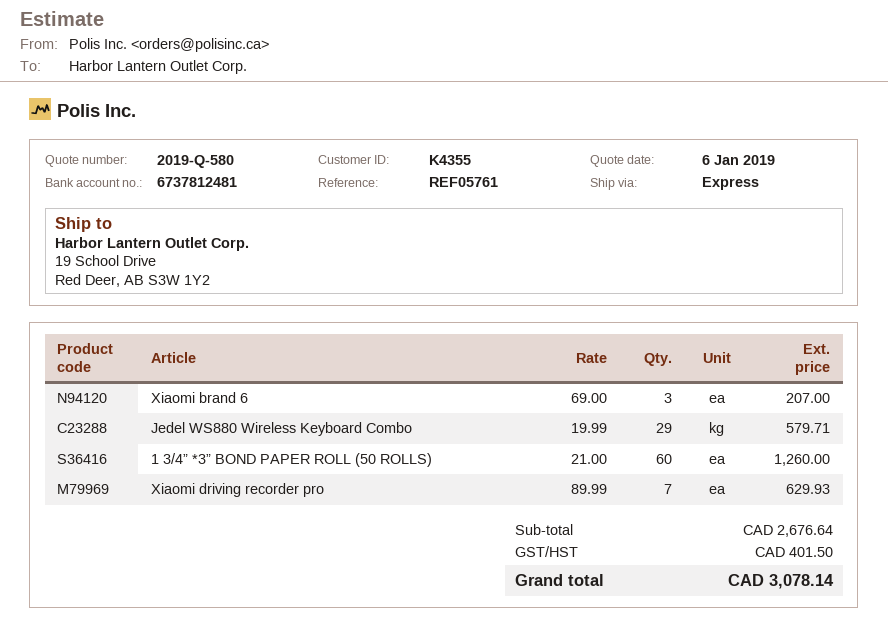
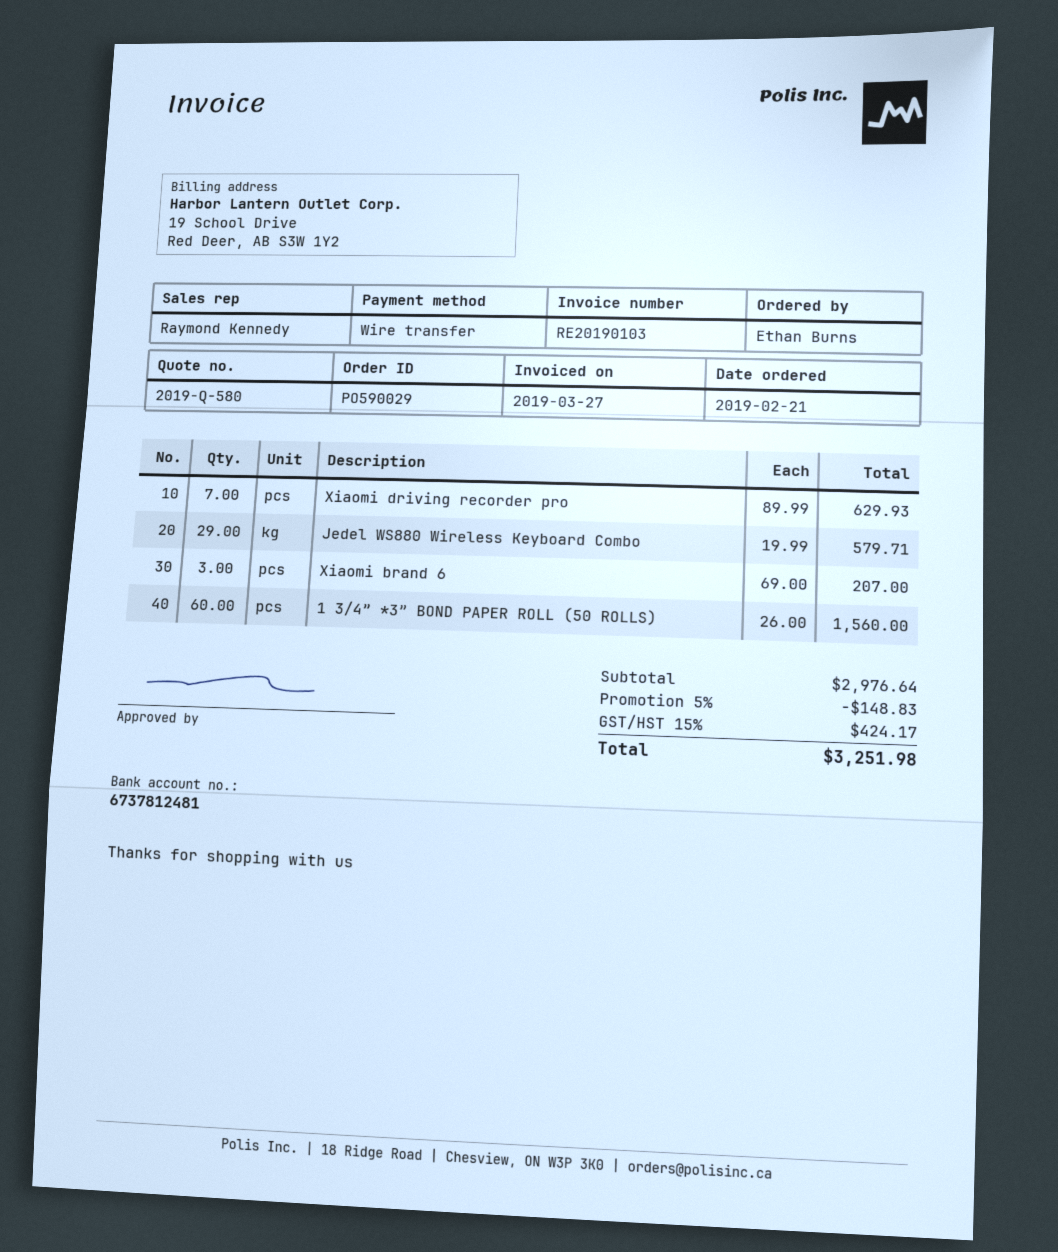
1 3/4” *3” BOND PAPER ROLL (50 ROLLS): 60 x 21.00 = 1260.00 -> 60 x 26.00 = 1560.00
subtotal: 2676.64 -> 2976.64
discount: none -> 5% = 148.83
tax: 401.50 -> 424.17
total: 3078.14 -> 3251.98

